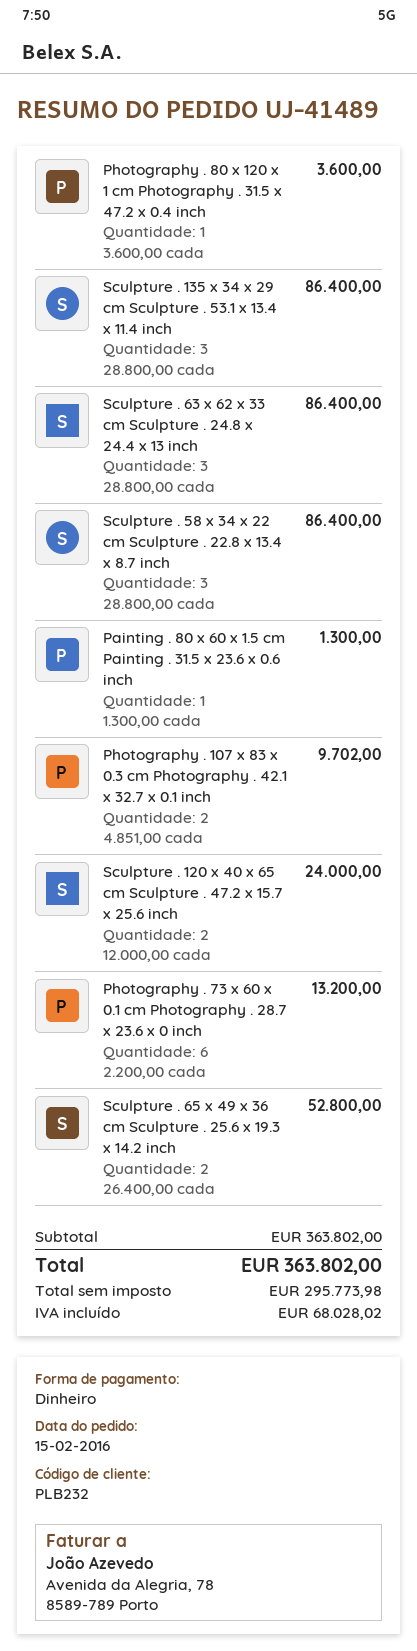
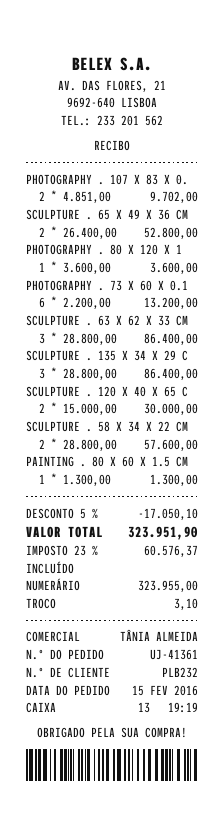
order number: UJ-41489 -> UJ-41361
Sculpture . 58 x 34 x 22 cm Sculpture . 22.8 x 13.4 x 8.7 inch: 3 x 28800.00 = 86400.00 -> 2 x 28800.00 = 57600.00
Sculpture . 120 x 40 x 65 cm Sculpture . 47.2 x 15.7 x 25.6 inch: 2 x 12000.00 = 24000.00 -> 2 x 15000.00 = 30000.00
discount: none -> 5% = 17050.10
tax: 68028.02 -> 60576.37
total: 363802.00 -> 323951.90

